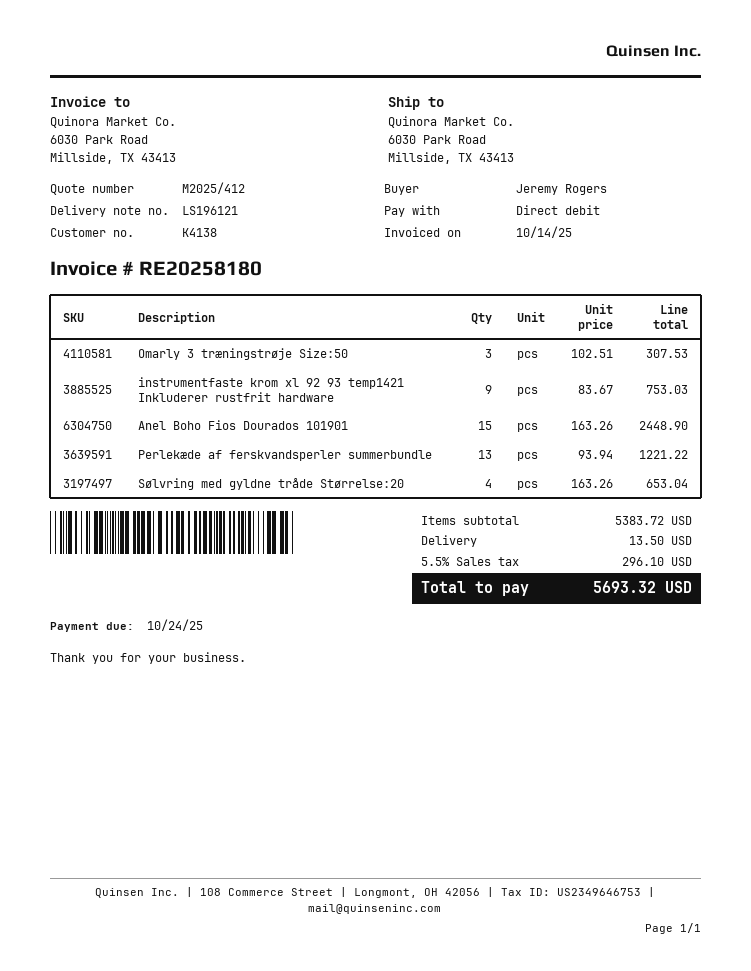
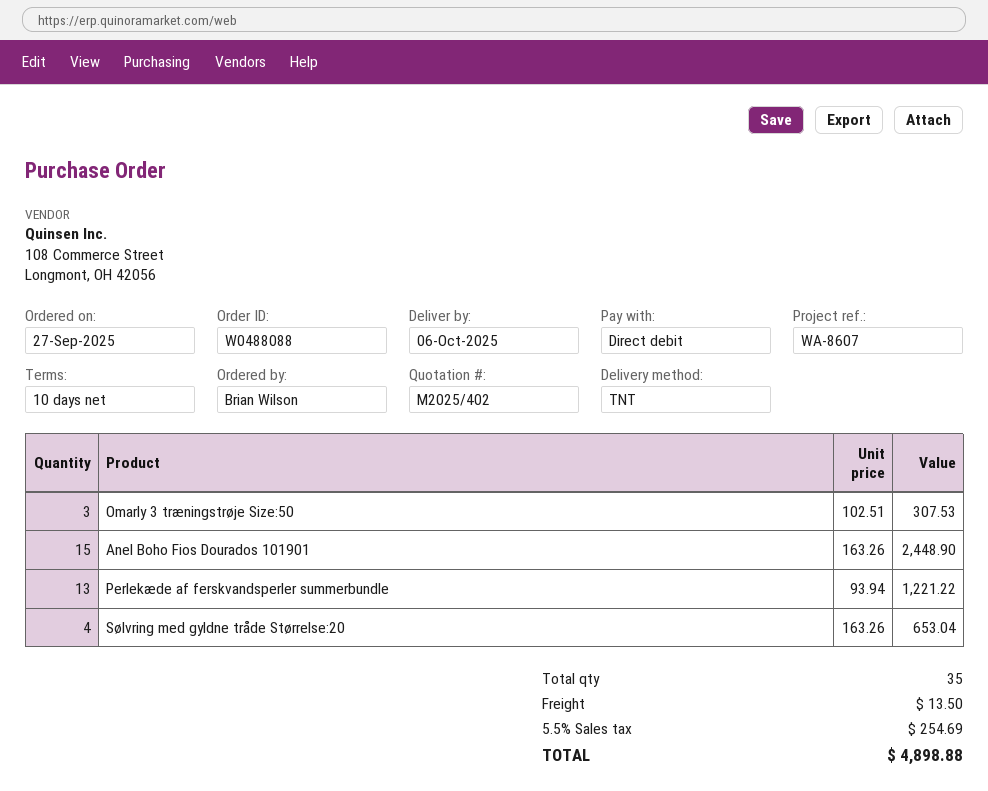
quote number: M2025/412 -> M2025/402
ordered by: Jeremy Rogers -> Brian Wilson
instrumentfaste krom xl 92 93 temp1421 Inkluderer rustfrit hardware: 9 x 83.67 = 753.03 -> none
tax: 5.5% = 296.10 -> 5.5% = 254.69
total: 5693.32 -> 4898.88

